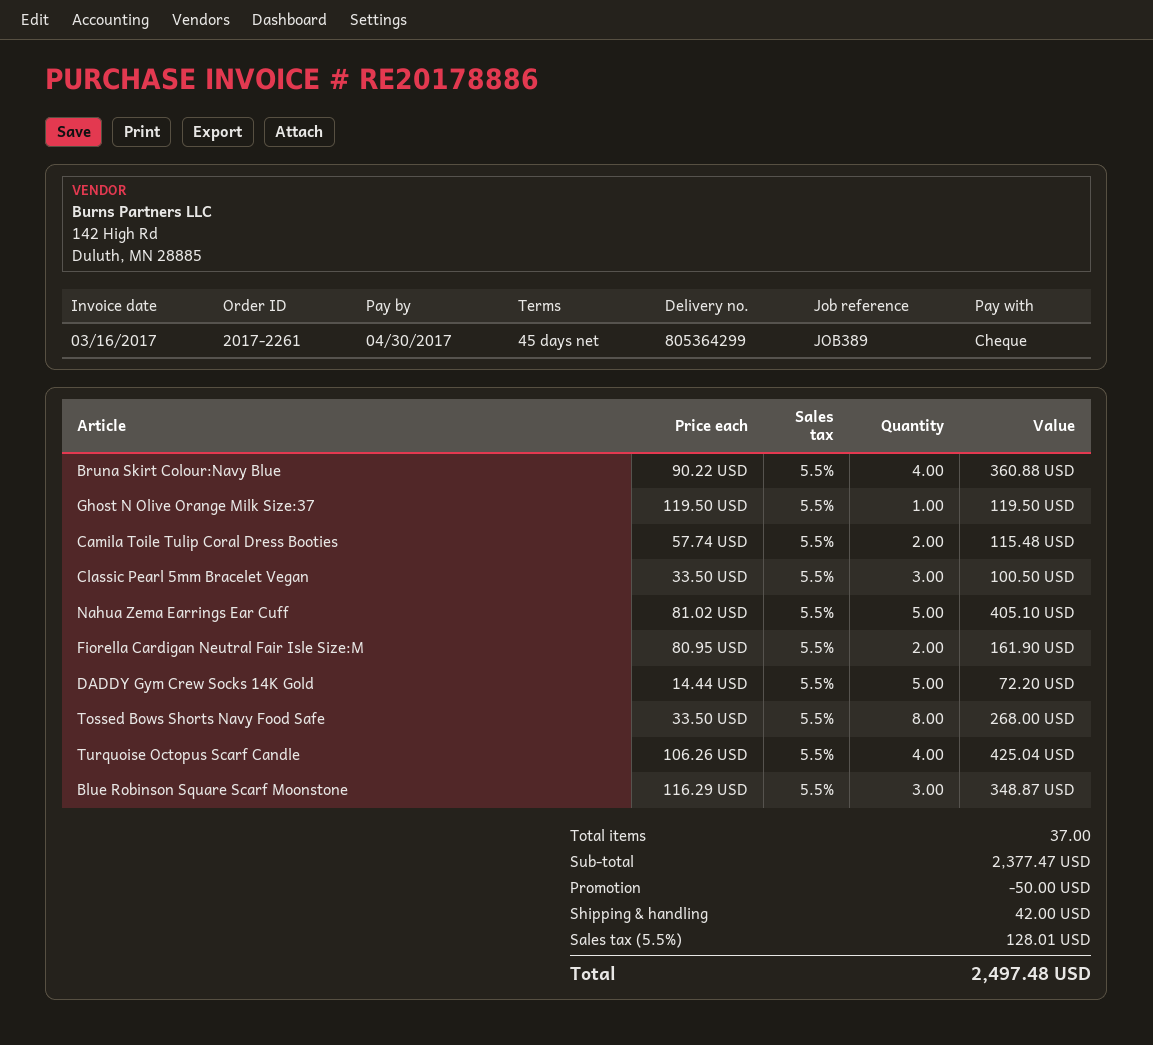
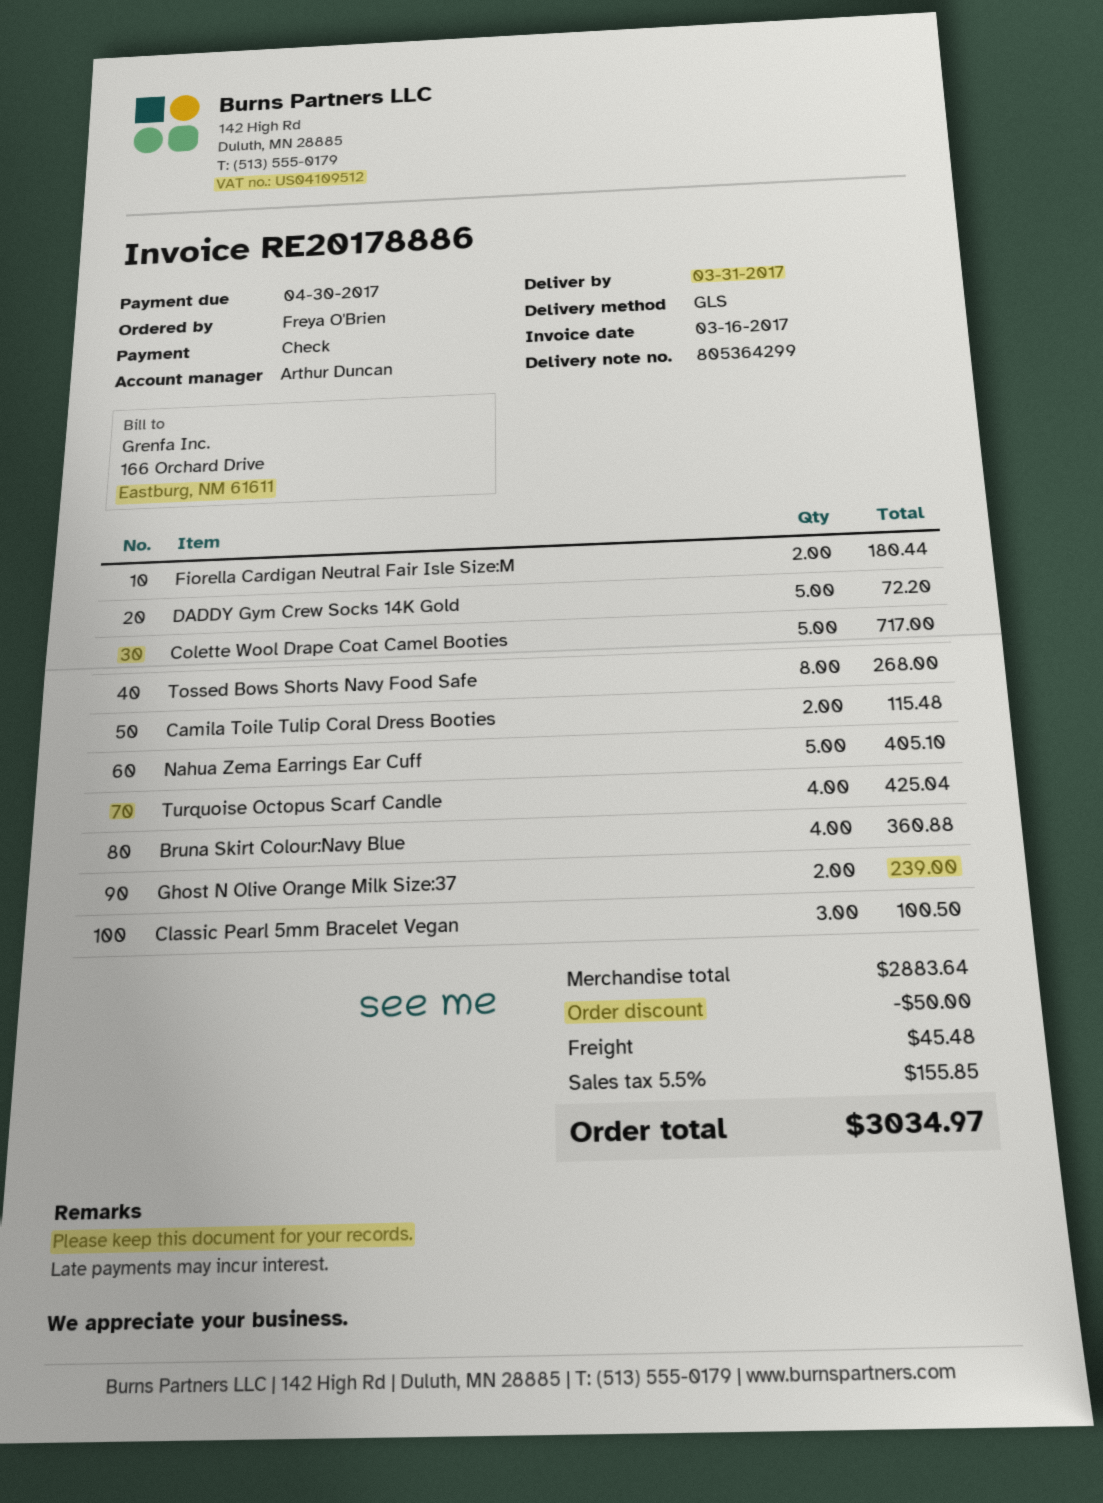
Ghost N Olive Orange Milk Size:37: 1 for 119.50 -> 2 for 239.00
Fiorella Cardigan Neutral Fair Isle Size:M: 2 for 161.90 -> 2 for 180.44
Blue Robinson Square Scarf Moonstone: 3 for 348.87 -> none
Colette Wool Drape Coat Camel Booties: none -> 5 for 717.00
subtotal: 2377.47 -> 2883.64
shipping: 42.00 -> 45.48
tax: 5.5% = 128.01 -> 5.5% = 155.85
total: 2497.48 -> 3034.97

